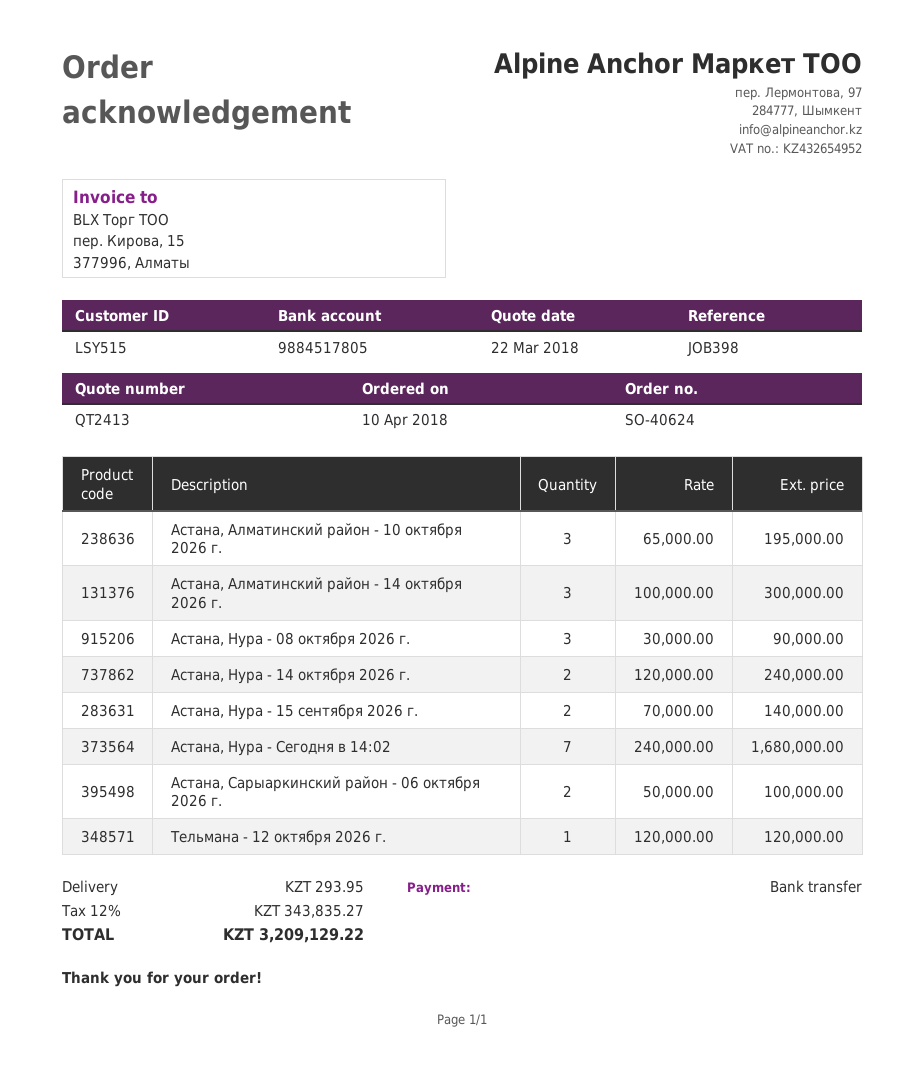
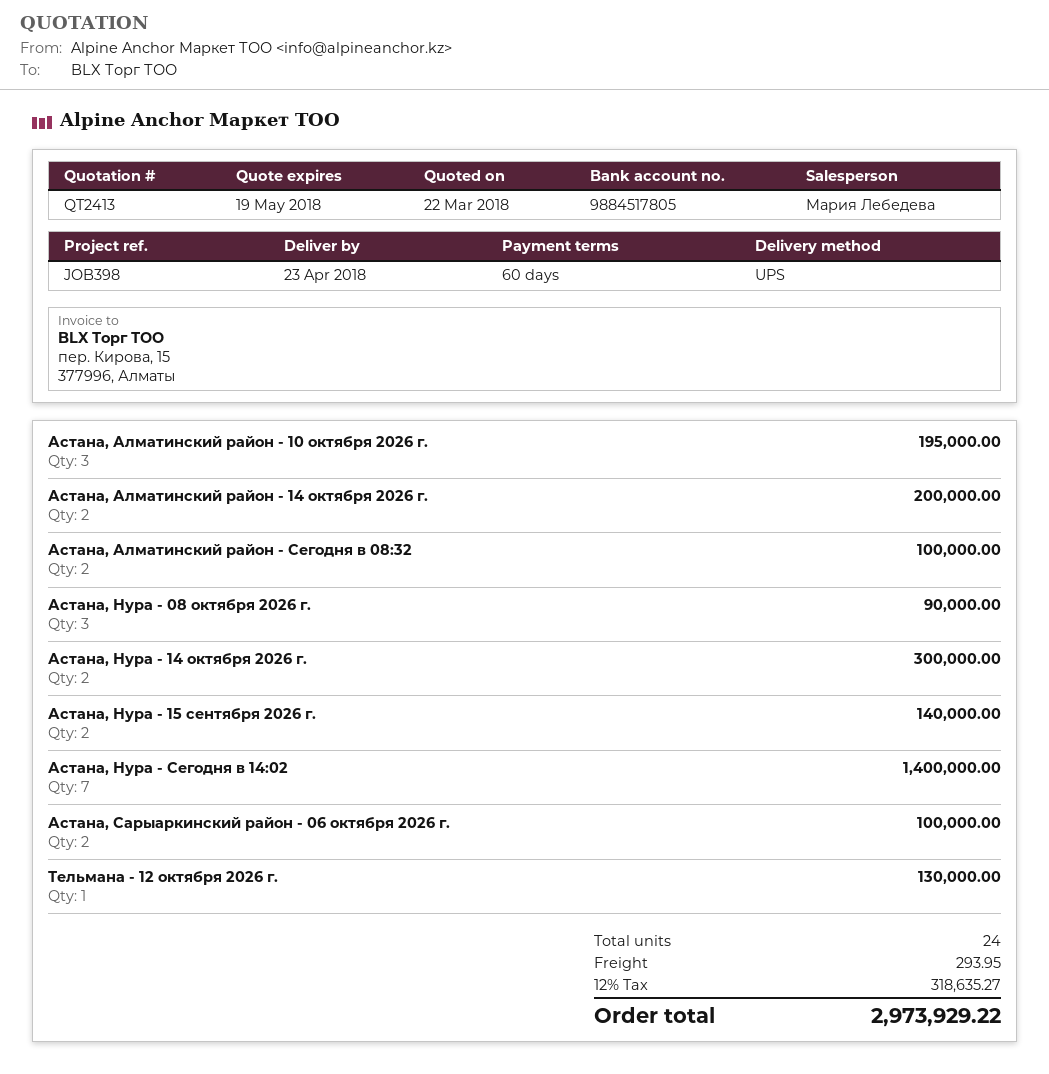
Астана, Алматинский район - 14 октября 2026 г.: 3 for 300000.00 -> 2 for 200000.00
Астана, Нура - 14 октября 2026 г.: 2 for 240000.00 -> 2 for 300000.00
Астана, Нура - Сегодня в 14:02: 7 for 1680000.00 -> 7 for 1400000.00
Тельмана - 12 октября 2026 г.: 1 for 120000.00 -> 1 for 130000.00
Астана, Алматинский район - Сегодня в 08:32: none -> 2 for 100000.00
tax: 12% = 343835.27 -> 12% = 318635.27
total: 3209129.22 -> 2973929.22

